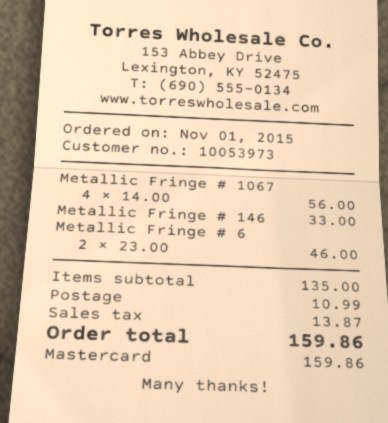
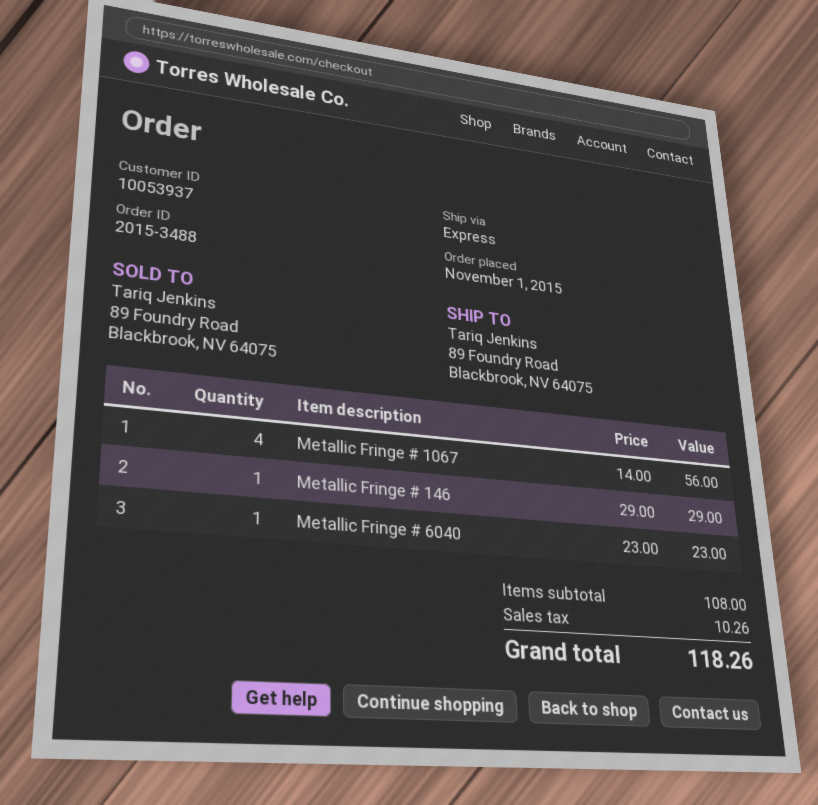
customer number: 10053973 -> 10053937
Metallic Fringe # 146: 1 x 33.00 = 33.00 -> 1 x 29.00 = 29.00
Metallic Fringe # 6: 2 x 23.00 = 46.00 -> 1 x 23.00 = 23.00
subtotal: 135.00 -> 108.00
shipping: 10.99 -> none
tax: 13.87 -> 10.26
total: 159.86 -> 118.26

